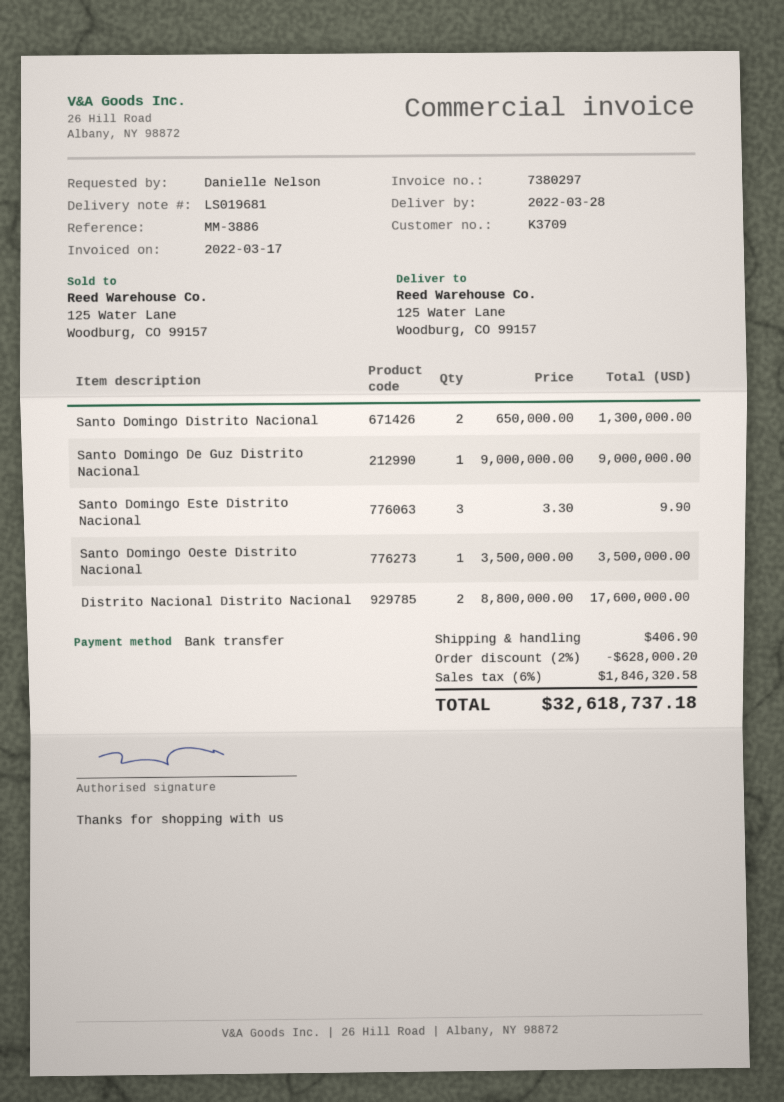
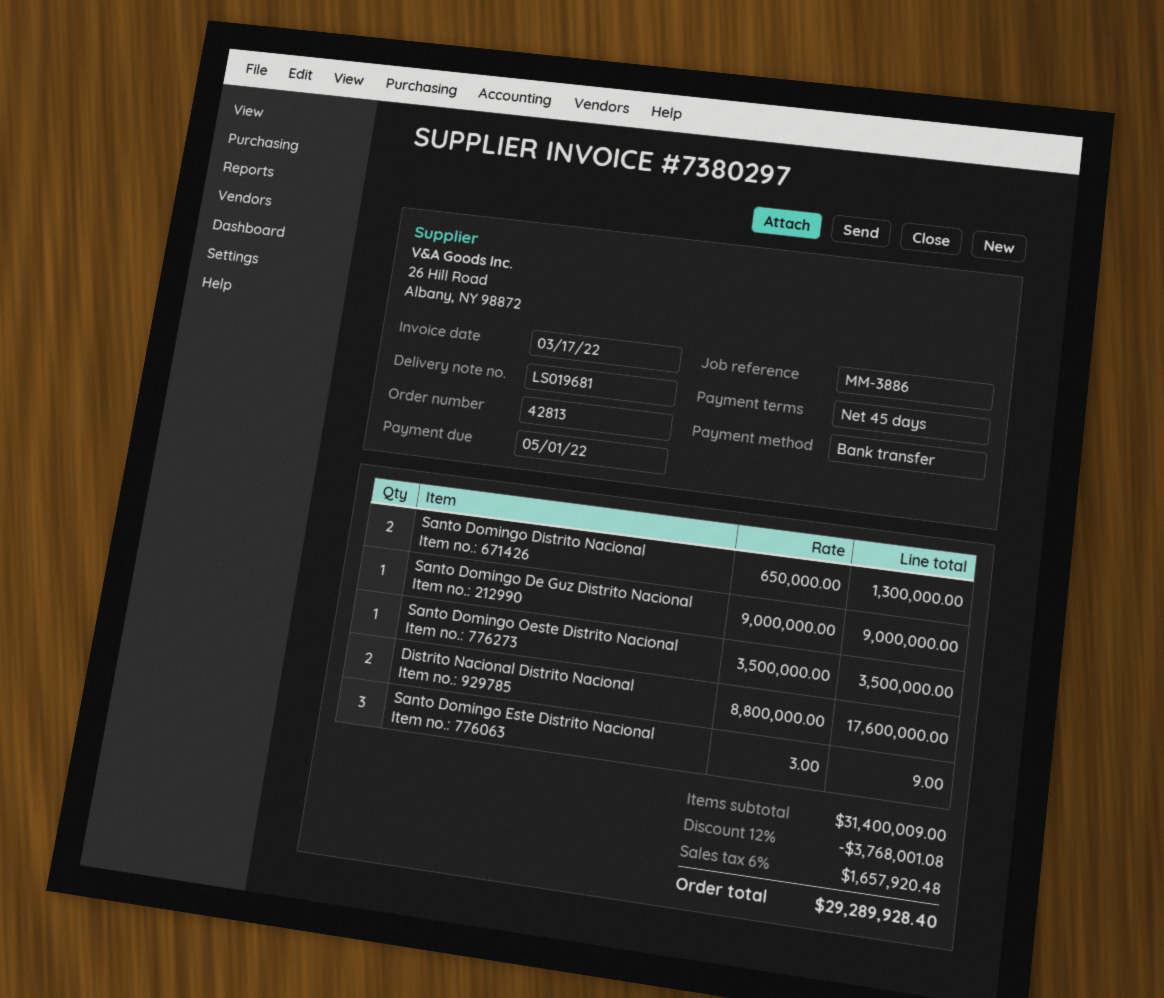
Santo Domingo Este Distrito Nacional: 3 x 3.30 = 9.90 -> 3 x 3.00 = 9.00
discount: 2% = 628000.20 -> 12% = 3768001.08
shipping: 406.90 -> none
tax: 6% = 1846320.58 -> 6% = 1657920.48
total: 32618737.18 -> 29289928.40

